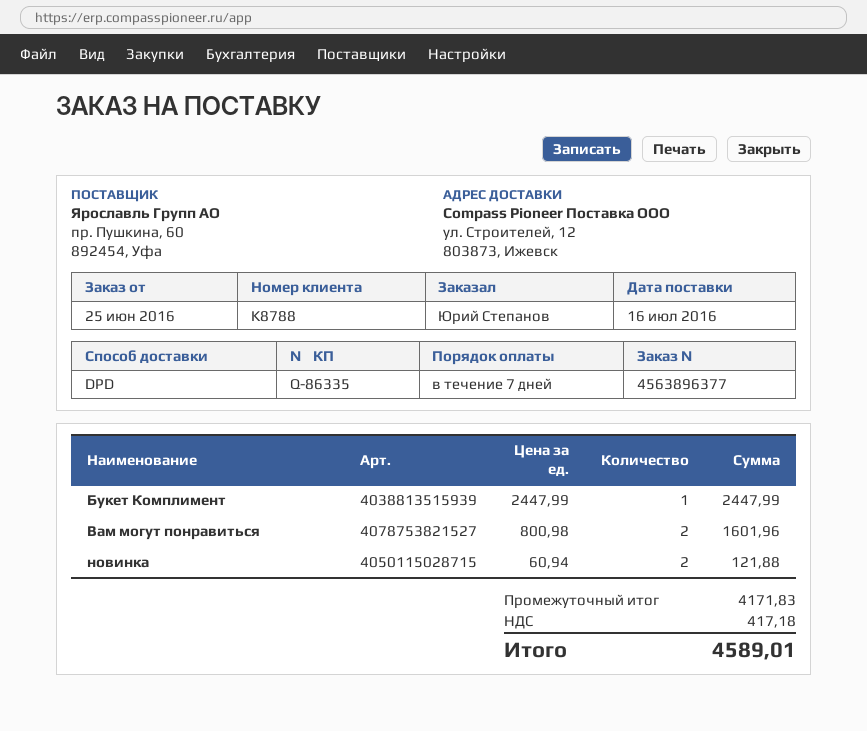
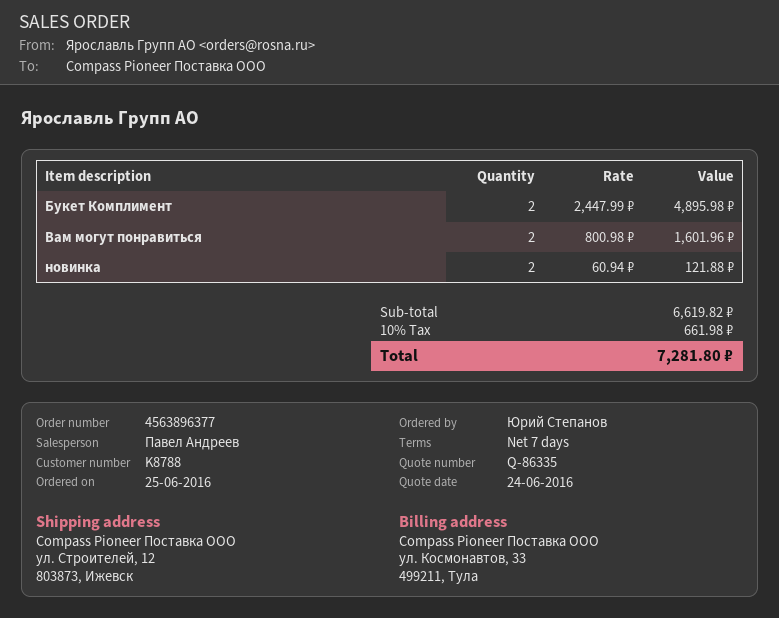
Букет Комплимент: 1 x 2447.99 = 2447.99 -> 2 x 2447.99 = 4895.98
subtotal: 4171.83 -> 6619.82
tax: 417.18 -> 661.98
total: 4589.01 -> 7281.80

